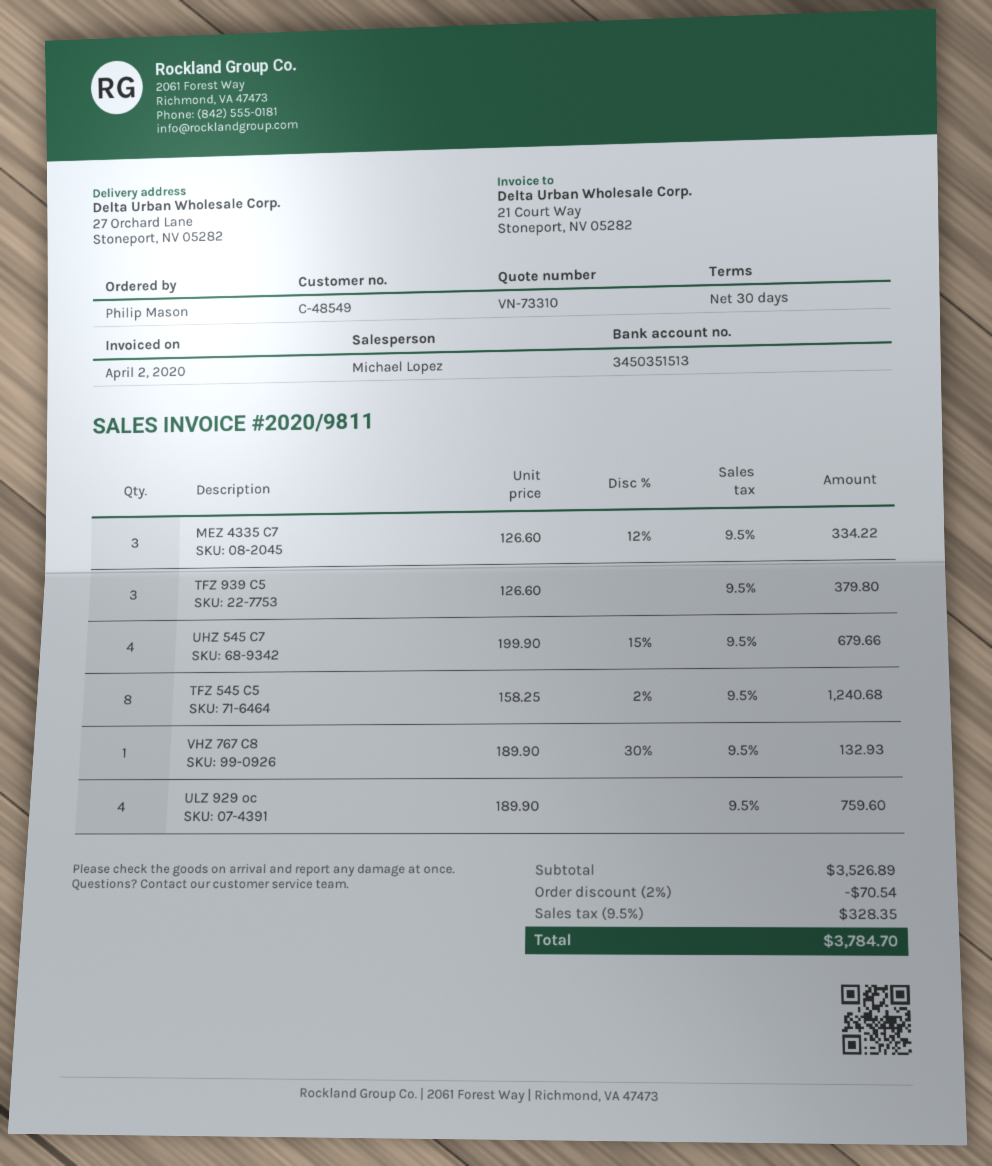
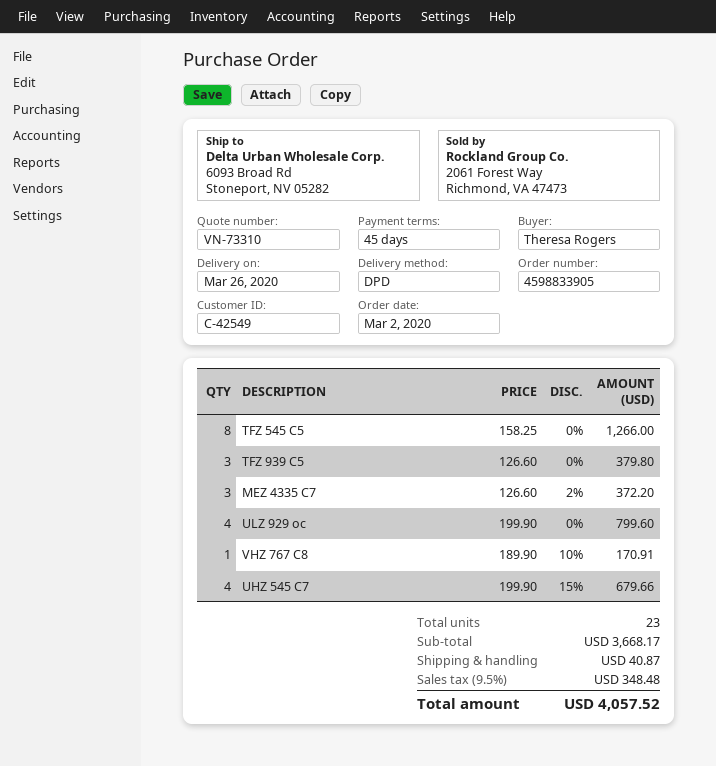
payment terms: 30 days -> 45 days
customer number: C-48549 -> C-42549
ordered by: Philip Mason -> Theresa Rogers
ship to: 27 Orchard Lane, Stoneport, NV 05282 -> 6093 Broad Rd, Stoneport, NV 05282
MEZ 4335 C7: 3 x 126.60 - 12% = 334.22 -> 3 x 126.60 - 2% = 372.20
TFZ 545 C5: 8 x 158.25 - 2% = 1240.68 -> 8 x 158.25 = 1266.00
VHZ 767 C8: 1 x 189.90 - 30% = 132.93 -> 1 x 189.90 - 10% = 170.91
ULZ 929 oc: 4 x 189.90 = 759.60 -> 4 x 199.90 = 799.60
subtotal: 3526.89 -> 3668.17
discount: 2% = 70.54 -> none
shipping: none -> 40.87
tax: 9.5% = 328.35 -> 9.5% = 348.48
total: 3784.70 -> 4057.52

